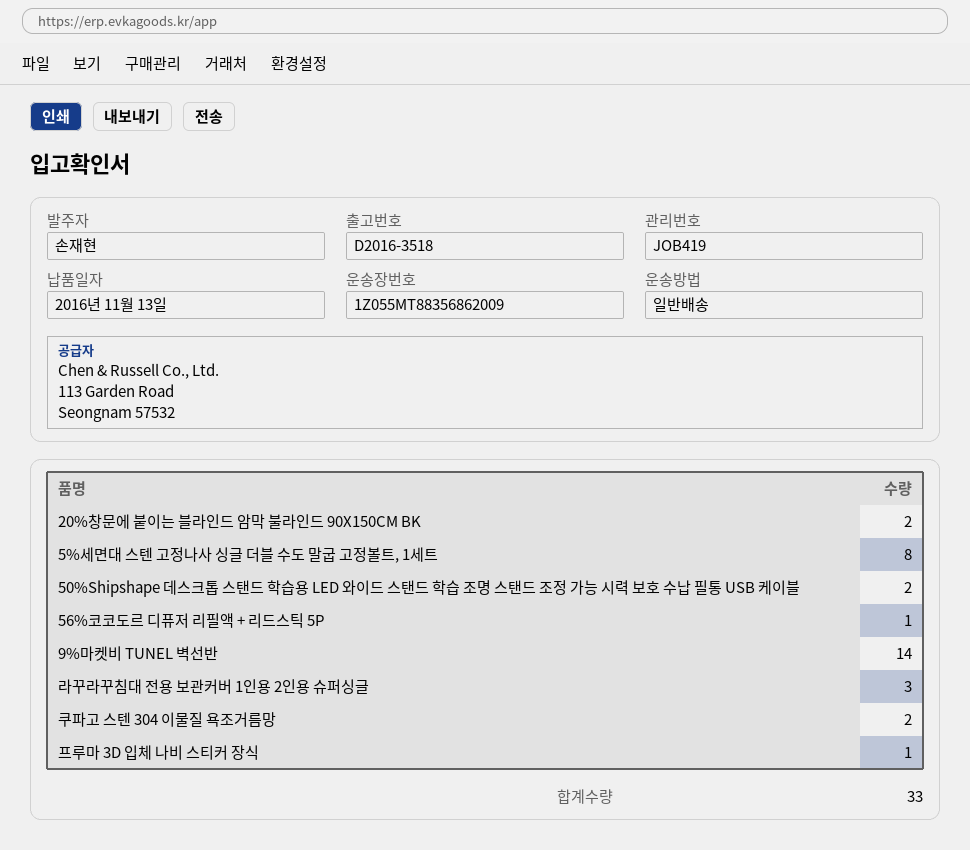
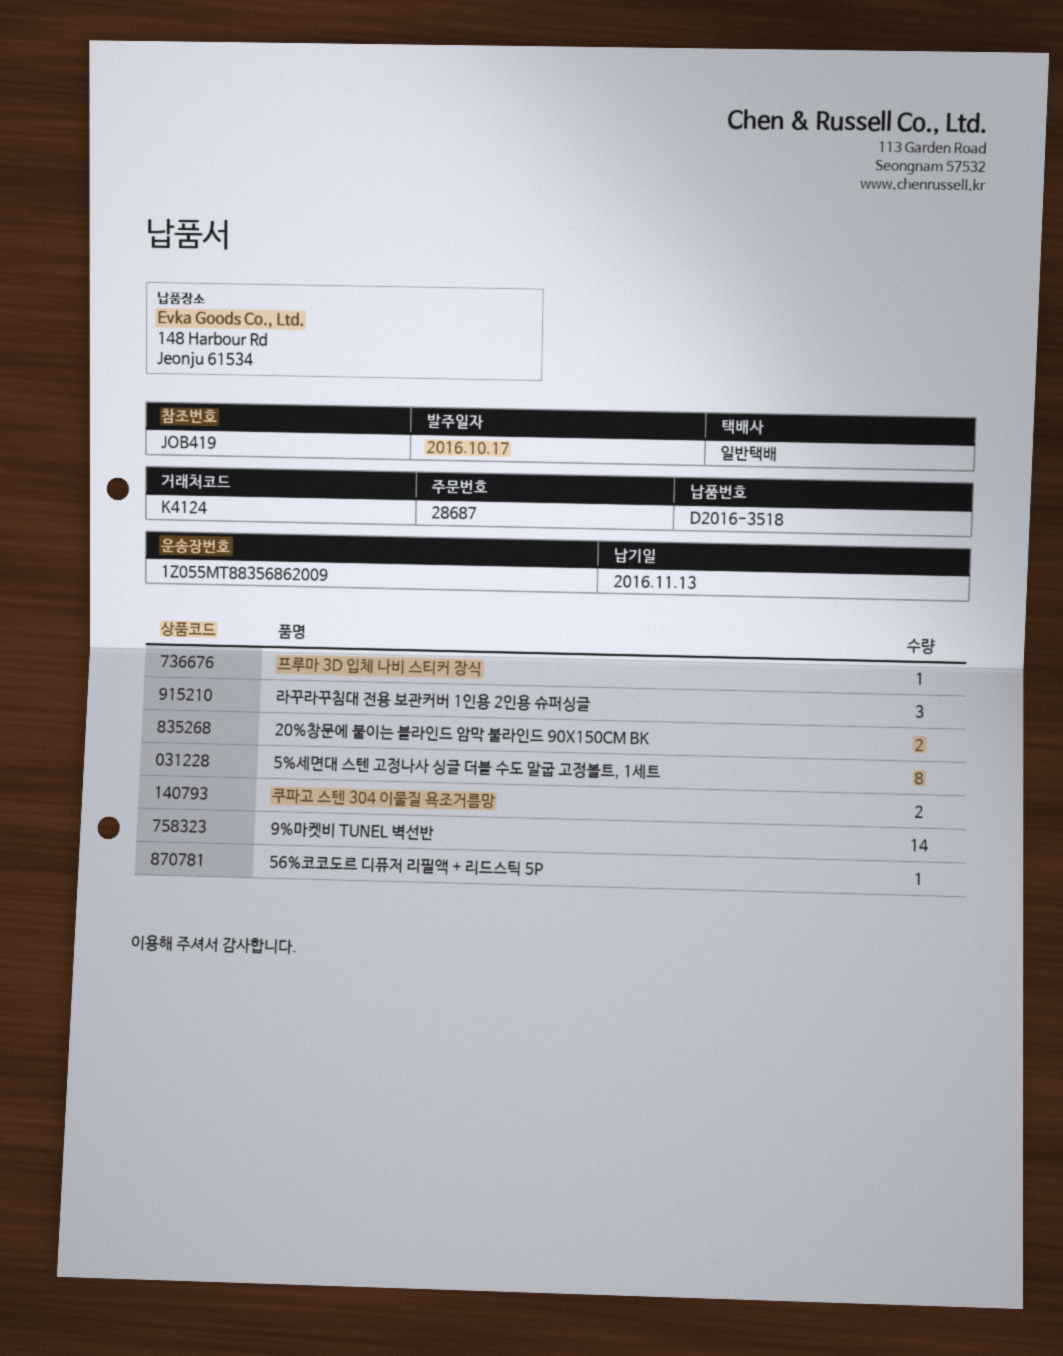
50%Shipshape 데스크톱 스탠드 학습용 LED 와이드 스탠드 학습 조명 스탠드 조정 가능 시력 보호 수납 필통 USB 케이블: 2 -> none

